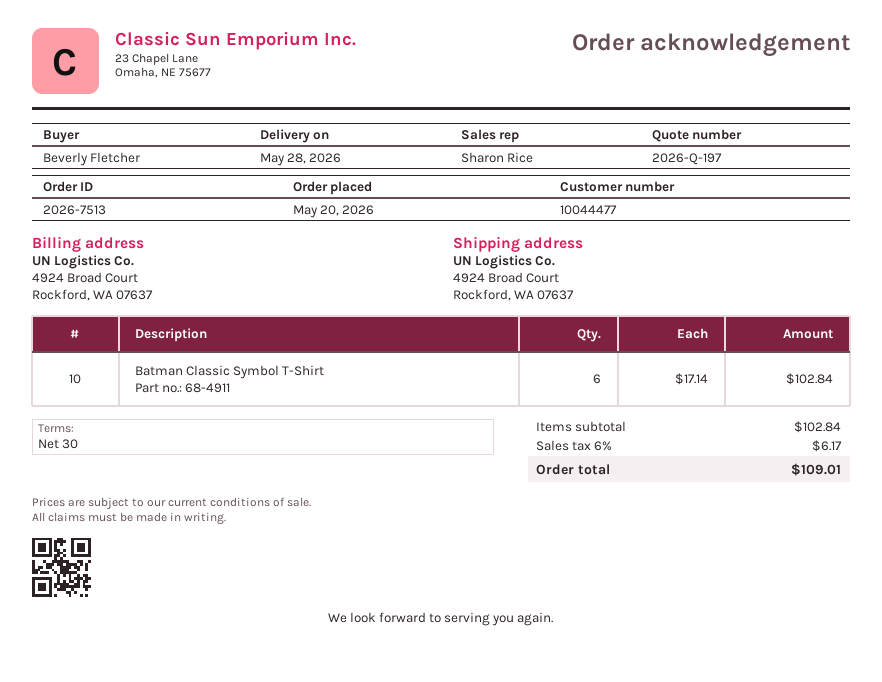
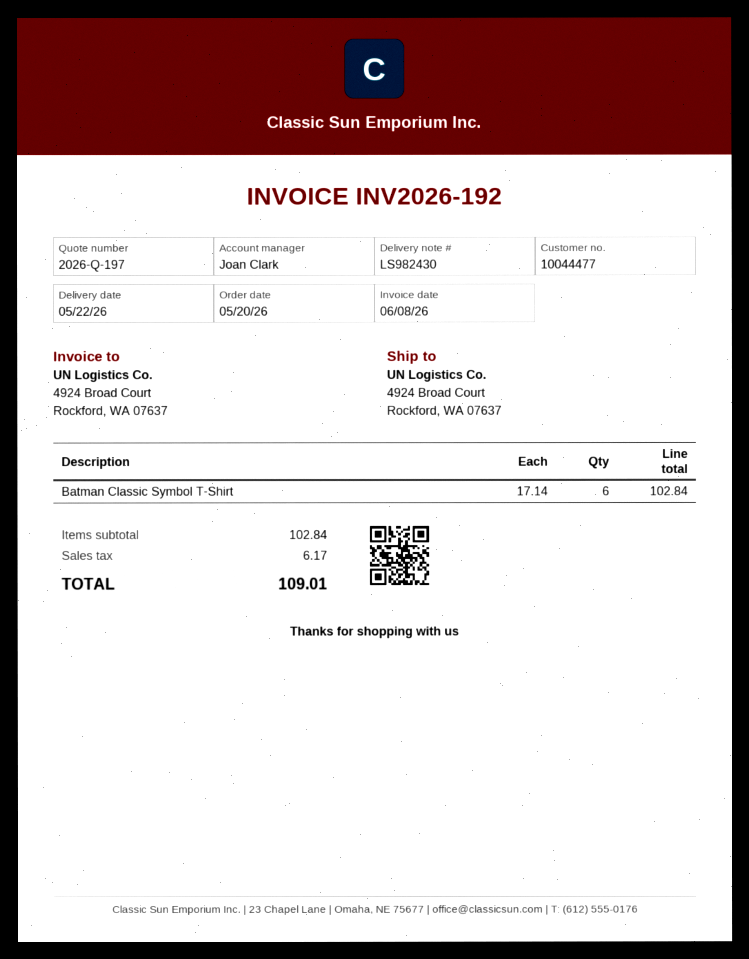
delivery date: 2026-05-28 -> 2026-05-22
sales rep: Sharon Rice -> Joan Clark

